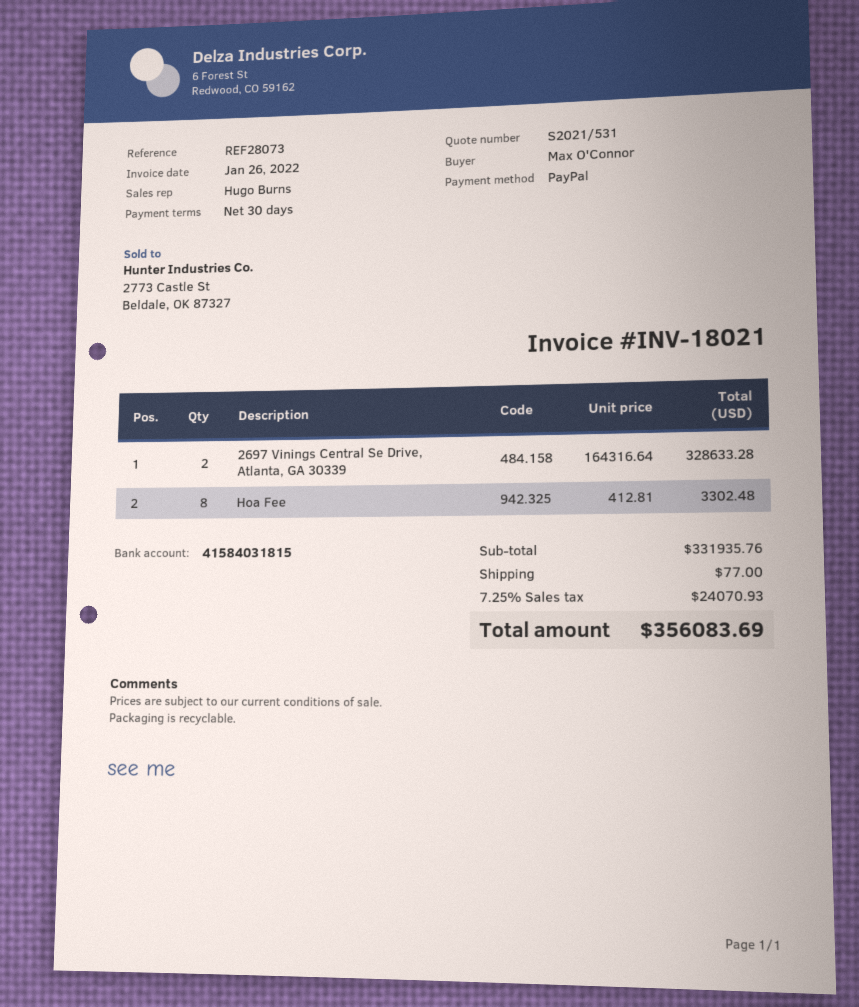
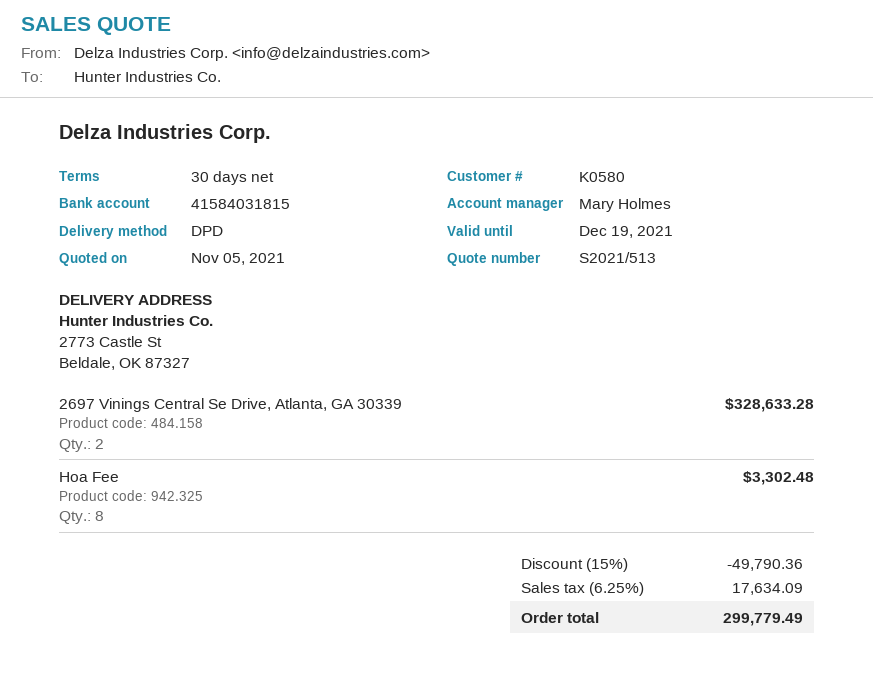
quote number: S2021/531 -> S2021/513
sales rep: Hugo Burns -> Mary Holmes
discount: none -> 15% = 49790.36
shipping: 77.00 -> none
tax: 7.25% = 24070.93 -> 6.25% = 17634.09
total: 356083.69 -> 299779.49

